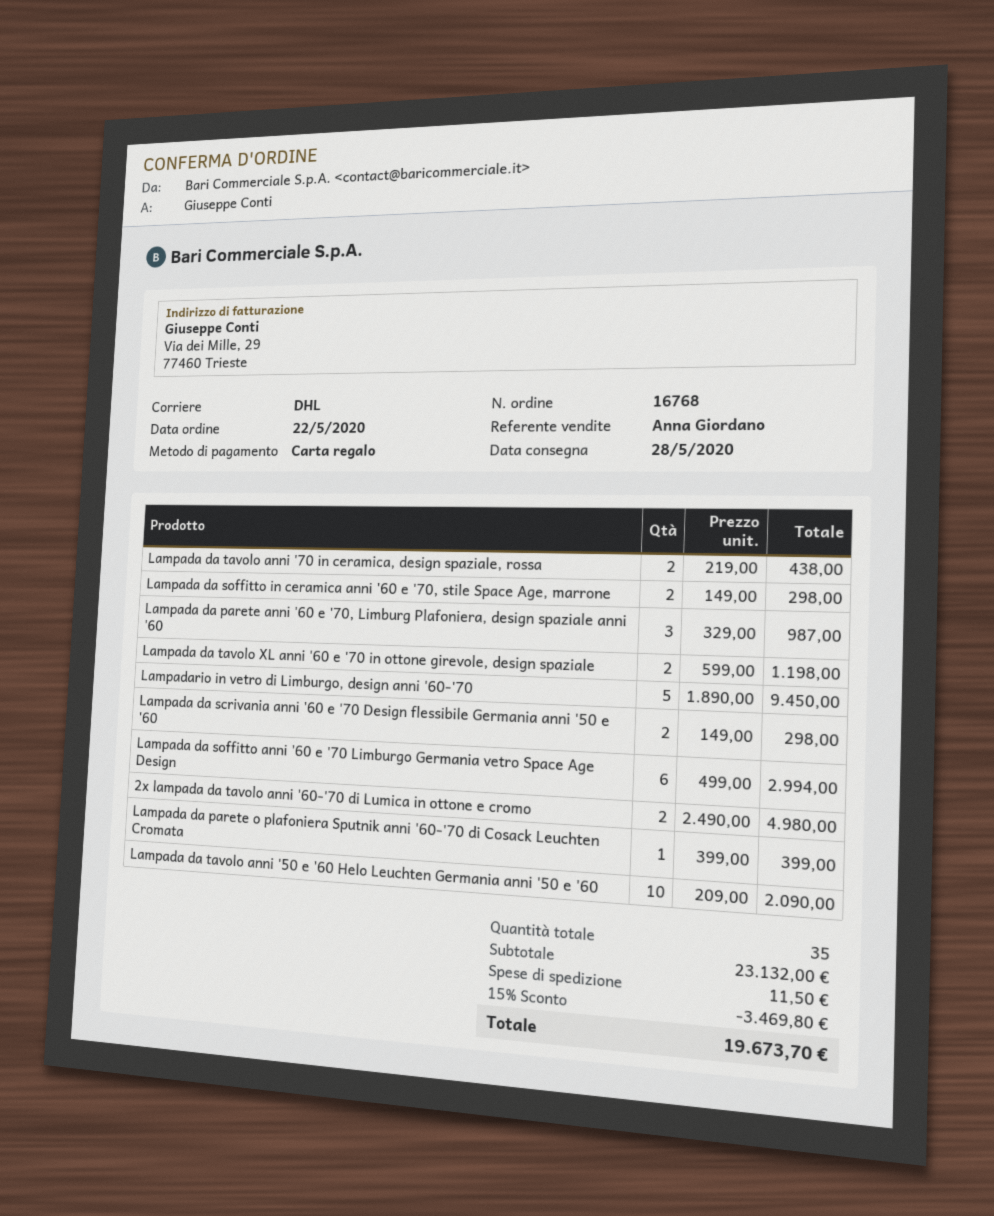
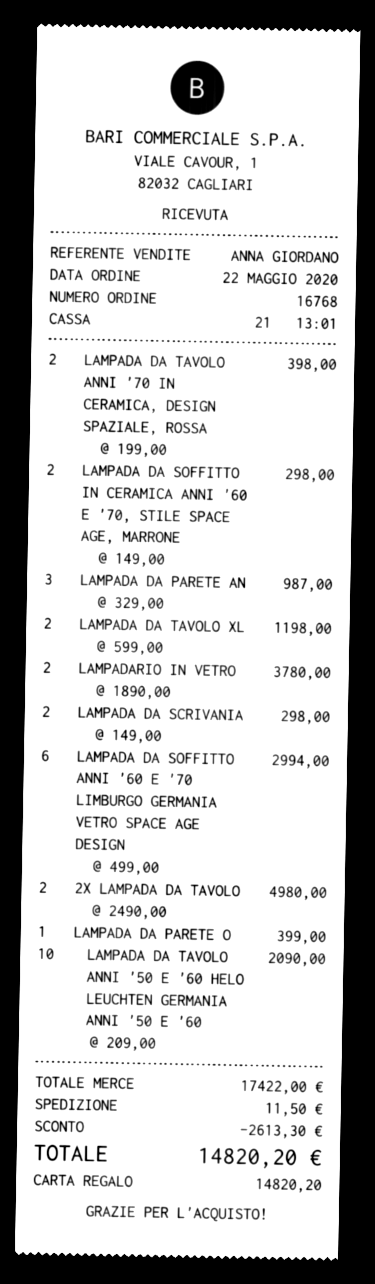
Lampada da tavolo anni '70 in ceramica, design spaziale, rossa: 2 x 219.00 = 438.00 -> 2 x 199.00 = 398.00
Lampadario in vetro di Limburgo, design anni '60-'70: 5 x 1890.00 = 9450.00 -> 2 x 1890.00 = 3780.00
subtotal: 23132.00 -> 17422.00
discount: 3469.80 -> 2613.30
total: 19673.70 -> 14820.20

